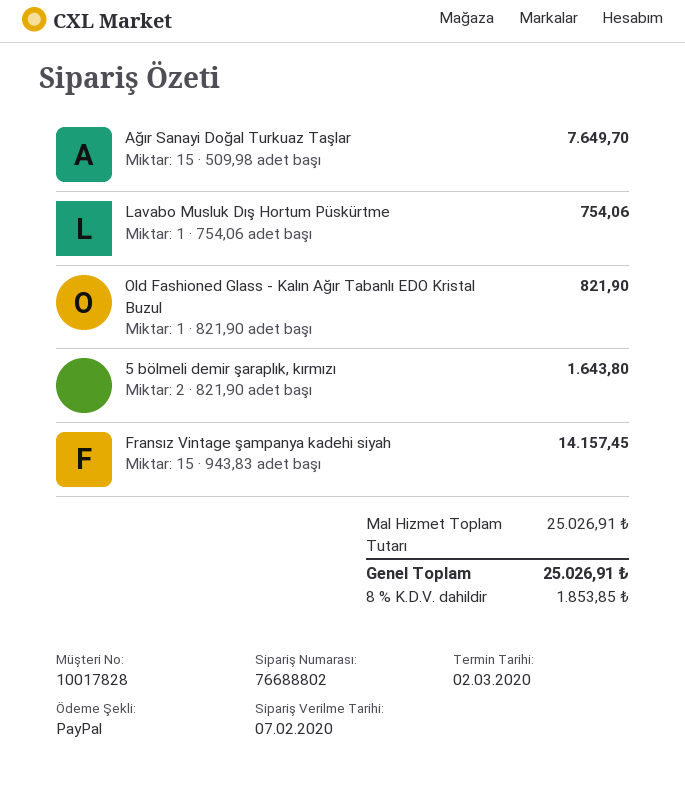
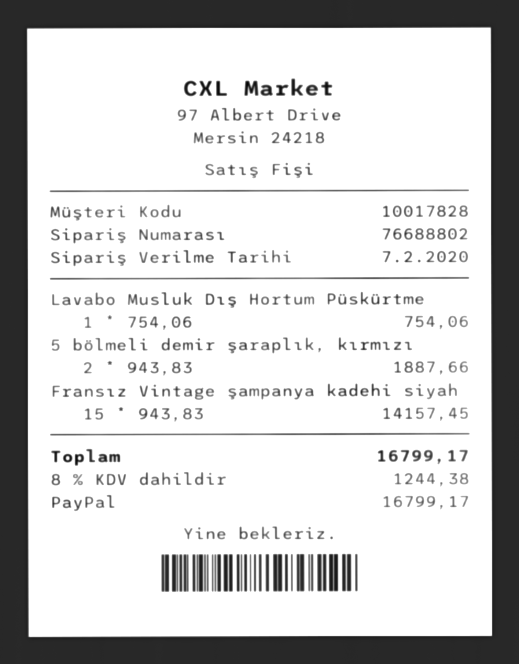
Ağır Sanayi Doğal Turkuaz Taşlar: 15 x 509.98 = 7649.70 -> none
Old Fashioned Glass - Kalın Ağır Tabanlı EDO Kristal Buzul: 1 x 821.90 = 821.90 -> none
5 bölmeli demir şaraplık, kırmızı: 2 x 821.90 = 1643.80 -> 2 x 943.83 = 1887.66
tax: 8% = 1853.85 -> 8% = 1244.38
total: 25026.91 -> 16799.17

